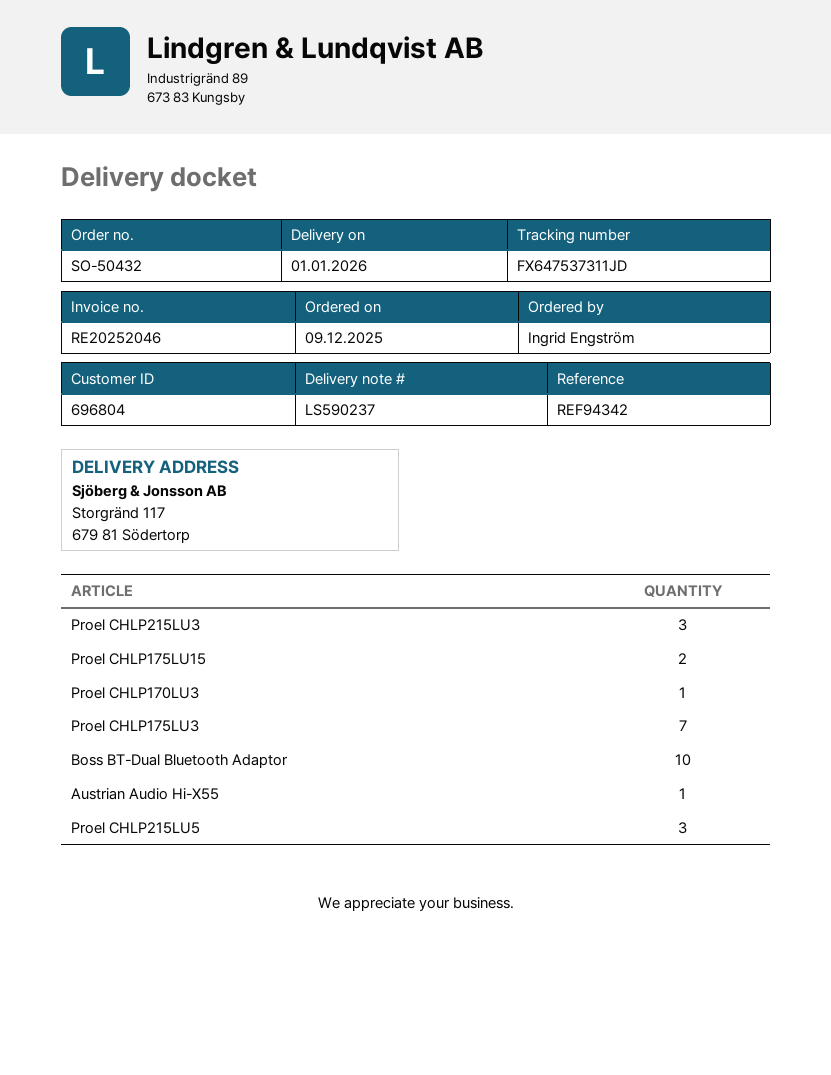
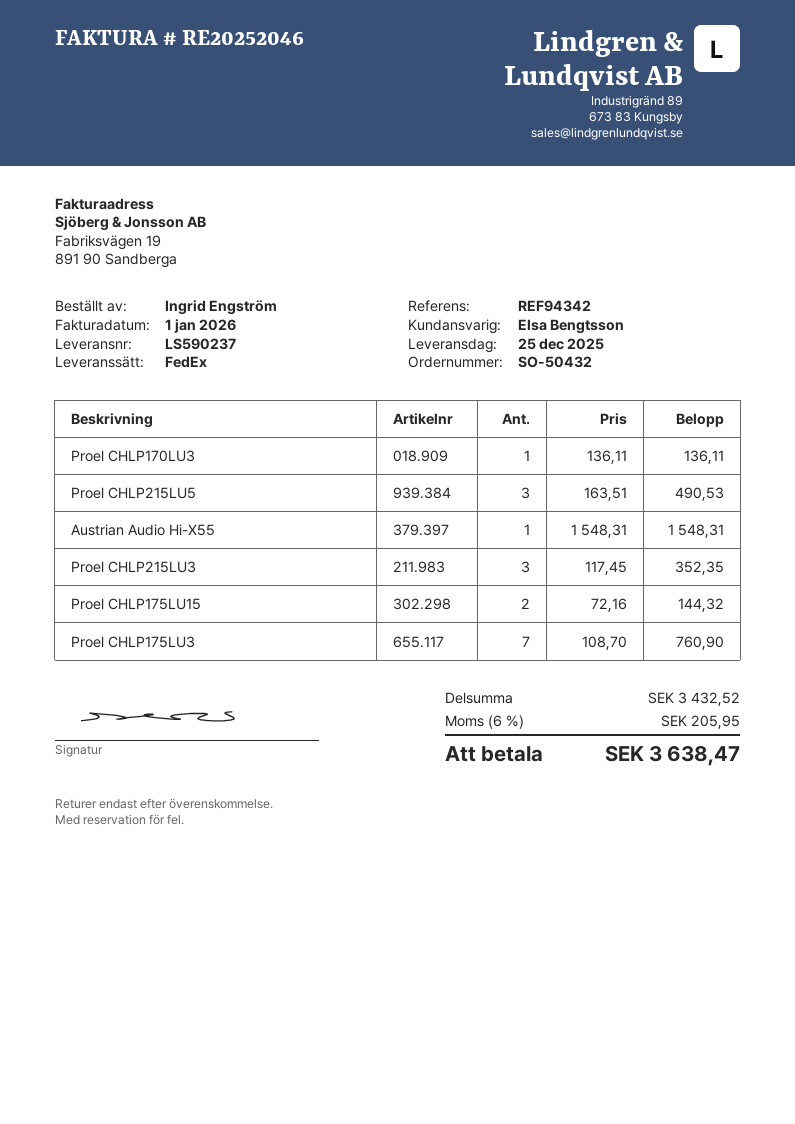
delivery date: 2026-01-01 -> 2025-12-25
Boss BT-Dual Bluetooth Adaptor: 10 -> none

